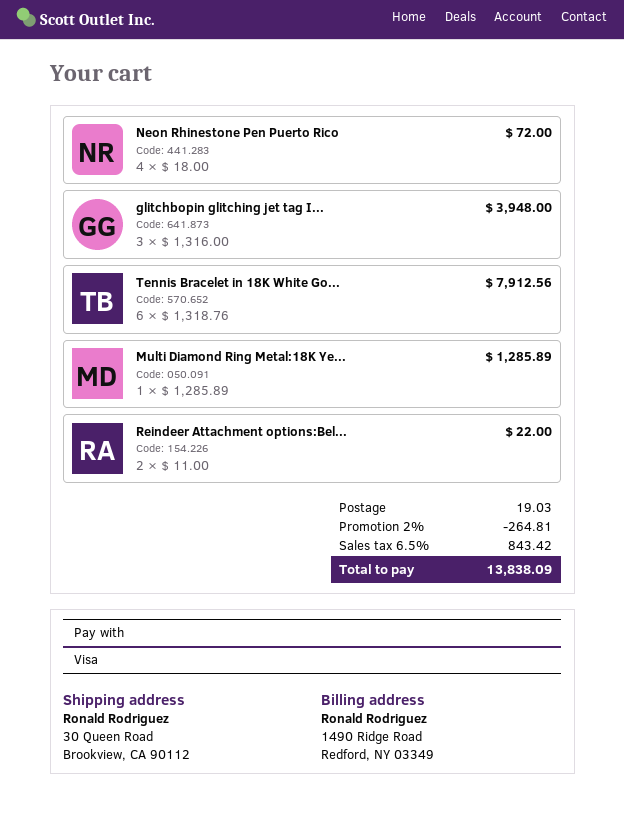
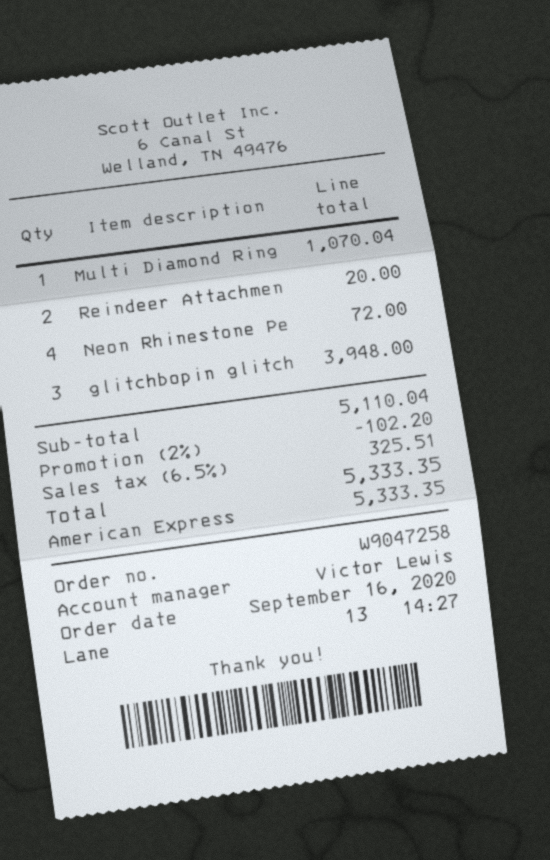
payment method: Visa -> American Express
Tennis Bracelet in 18K White Go...: 6 for 7912.56 -> none
Multi Diamond Ring Metal:18K Ye...: 1 for 1285.89 -> 1 for 1070.04
Reindeer Attachment options:Bel...: 2 for 22.00 -> 2 for 20.00
discount: 2% = 264.81 -> 2% = 102.20
shipping: 19.03 -> none
tax: 6.5% = 843.42 -> 6.5% = 325.51
total: 13838.09 -> 5333.35

